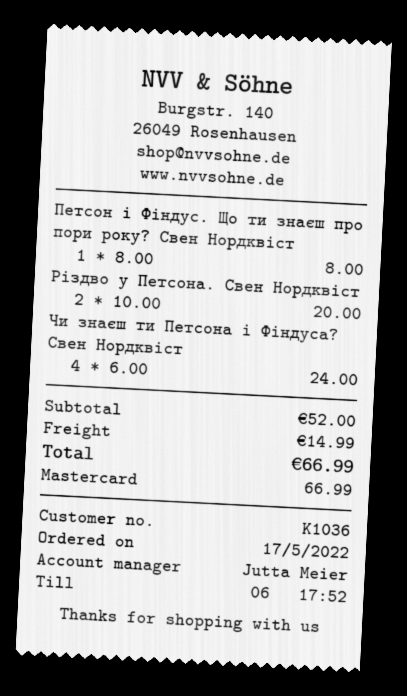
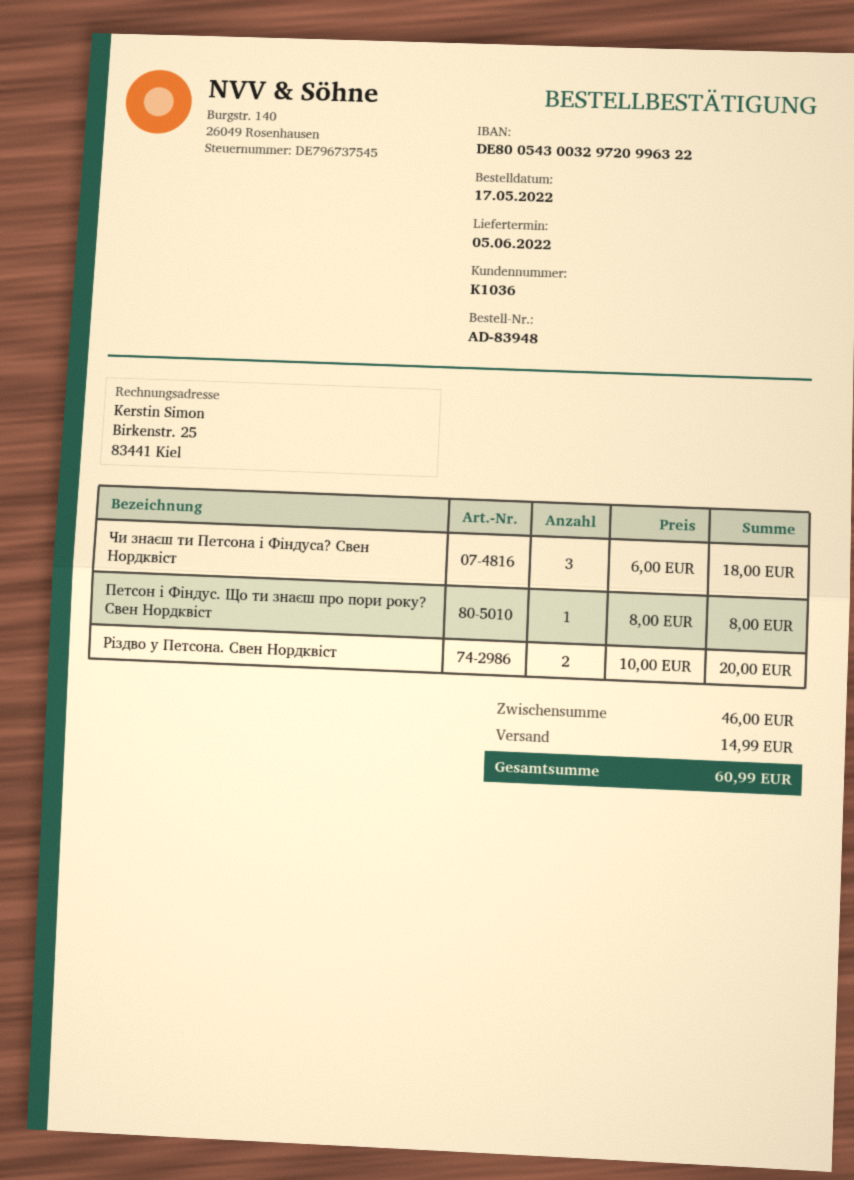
Чи знаєш ти Петсона і Фіндуса? Свен Нордквіст: 4 x 6.00 = 24.00 -> 3 x 6.00 = 18.00
subtotal: 52.00 -> 46.00
total: 66.99 -> 60.99

